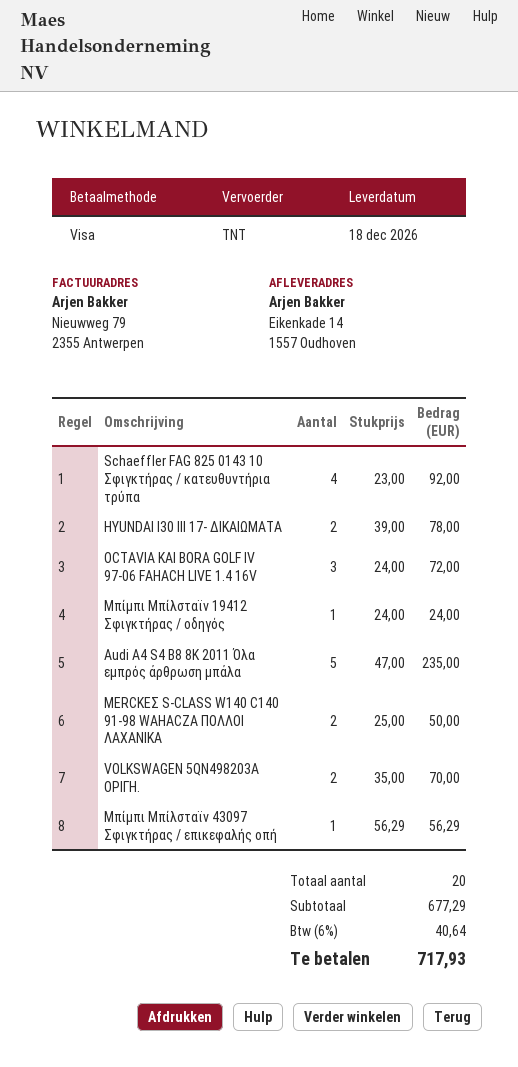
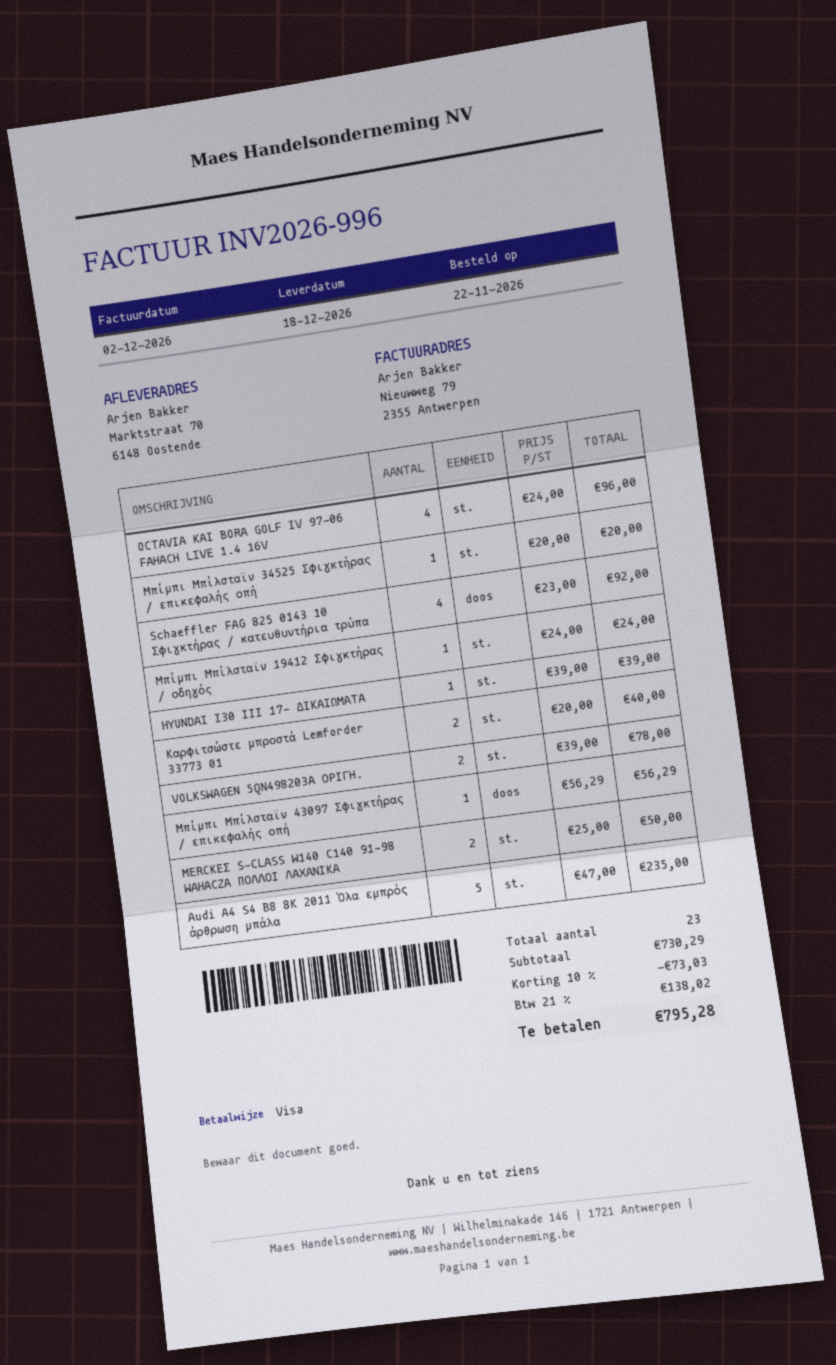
ship to: Eikenkade 14, 1557 Oudhoven -> Marktstraat 70, 6148 Oostende
HYUNDAI I30 III 17- ΔΙΚΑΙΩΜΑΤΑ: 2 x 39.00 = 78.00 -> 1 x 39.00 = 39.00
OCTAVIA ΚΑΙ BORA GOLF IV 97-06 FAHACH LIVE 1.4 16V: 3 x 24.00 = 72.00 -> 4 x 24.00 = 96.00
VOLKSWAGEN 5QN498203A ΟΡΙΓΗ.: 2 x 35.00 = 70.00 -> 2 x 39.00 = 78.00
Μπίμπι Μπίλσταϊν 34525 Σφιγκτήρας / επικεφαλής οπή: none -> 1 x 20.00 = 20.00
Καρφιτσώστε μπροστά Lemforder 33773 01: none -> 2 x 20.00 = 40.00
total quantity: 20 -> 23
subtotal: 677.29 -> 730.29
discount: none -> 10% = 73.03
tax: 6% = 40.64 -> 21% = 138.02
total: 717.93 -> 795.28

